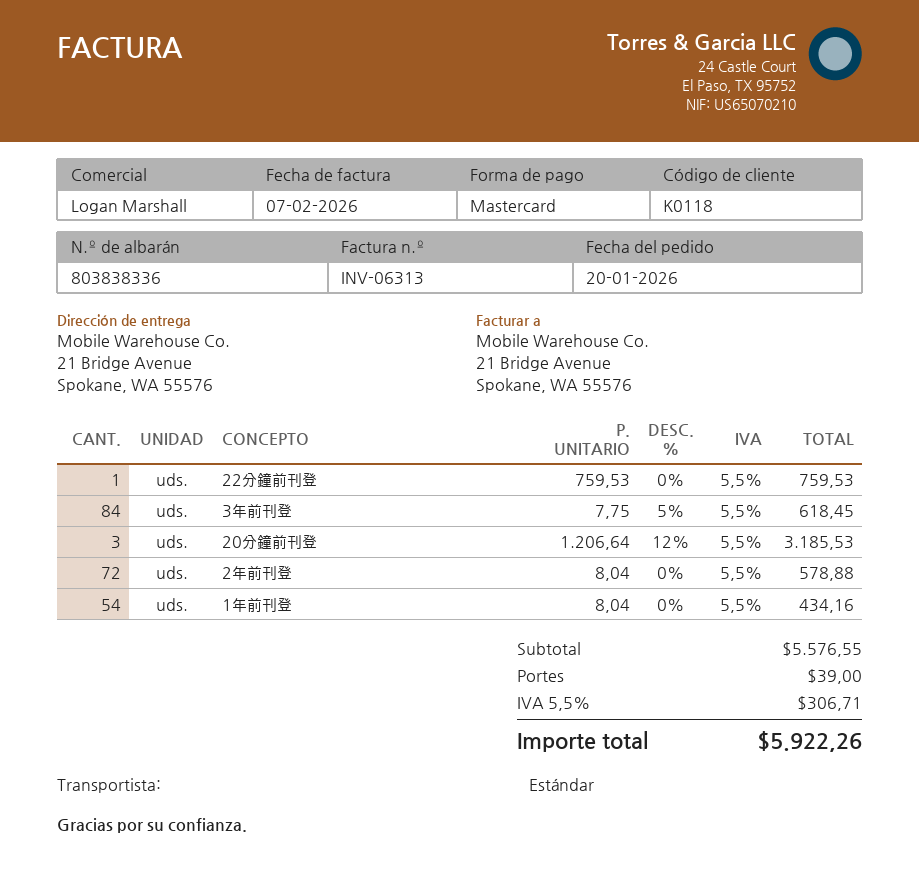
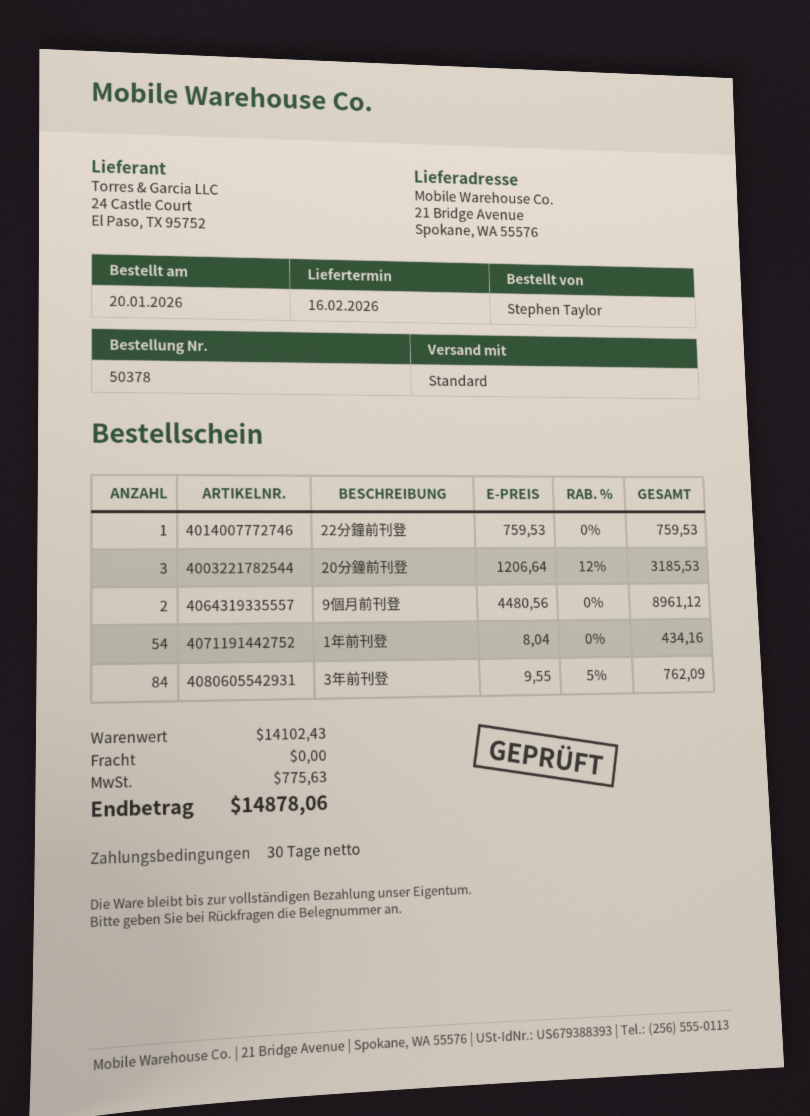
3年前刊登: 84 x 7.75 - 5% = 618.45 -> 84 x 9.55 - 5% = 762.09
2年前刊登: 72 x 8.04 = 578.88 -> none
9個月前刊登: none -> 2 x 4480.56 = 8961.12
subtotal: 5576.55 -> 14102.43
shipping: 39.00 -> 0.00
tax: 306.71 -> 775.63
total: 5922.26 -> 14878.06

